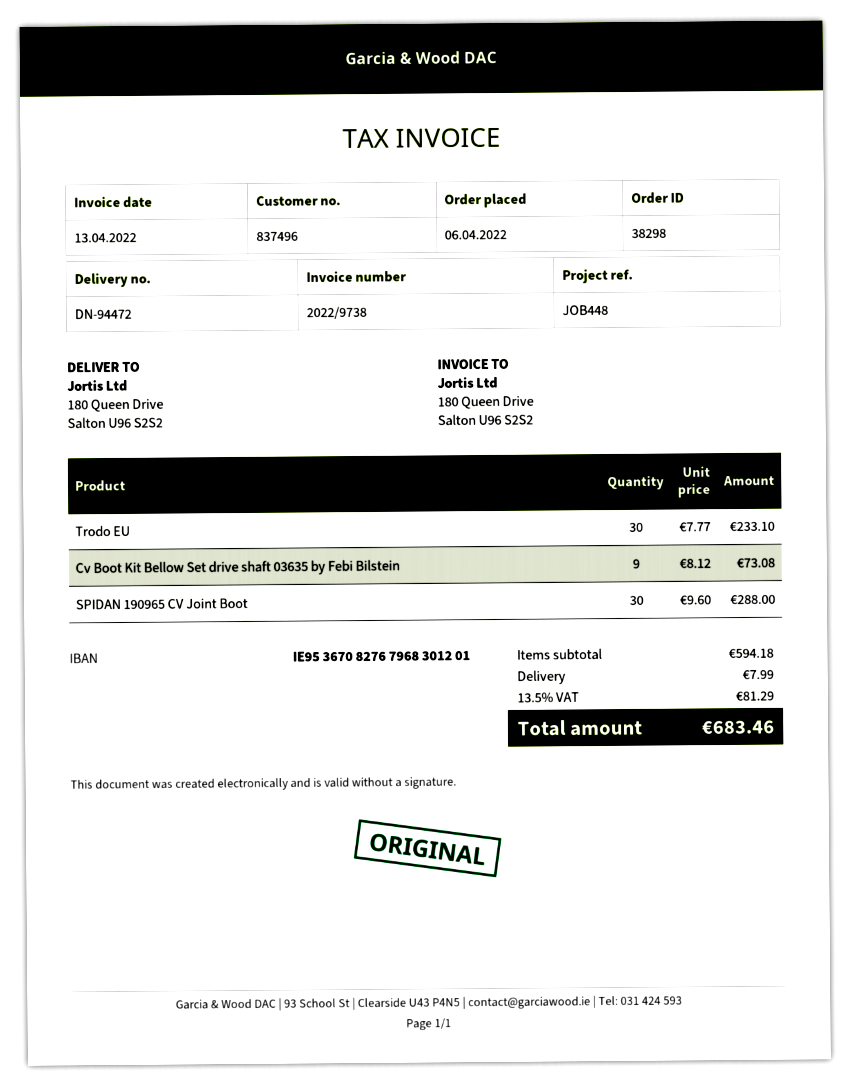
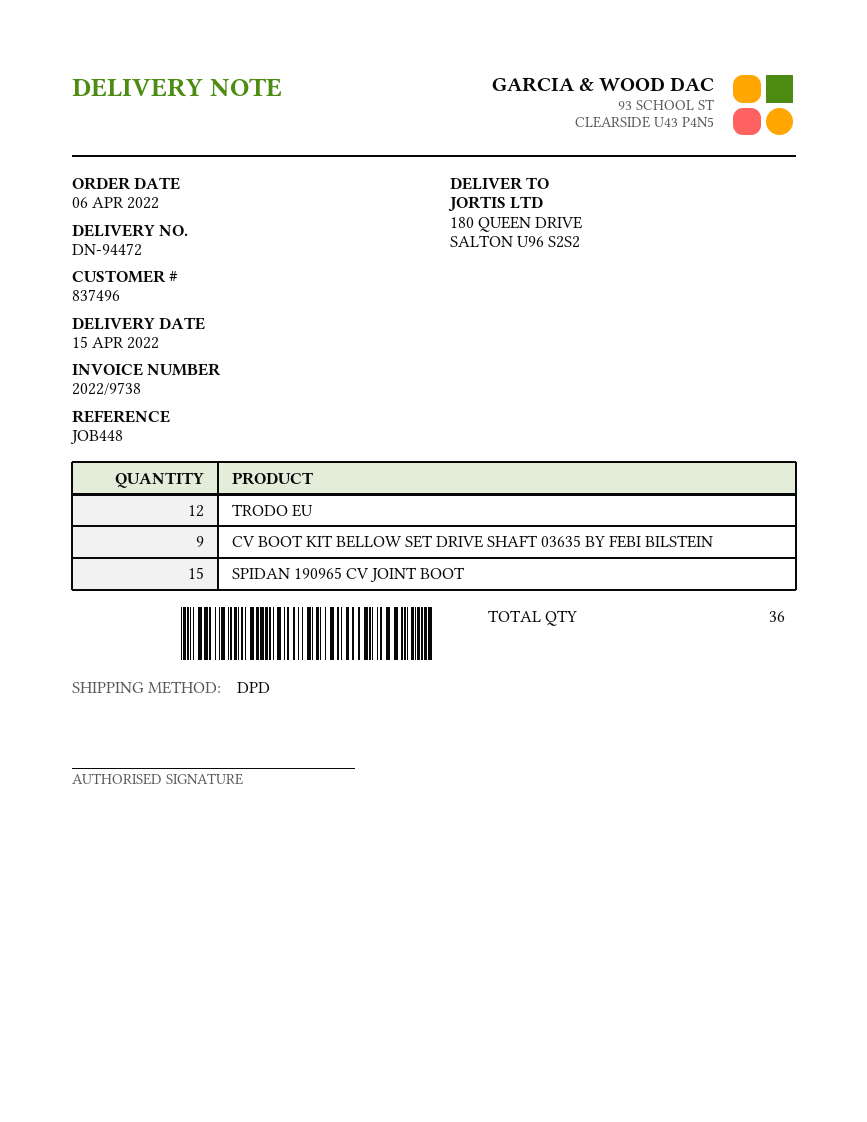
Trodo EU: 30 -> 12
SPIDAN 190965 CV Joint Boot: 30 -> 15

